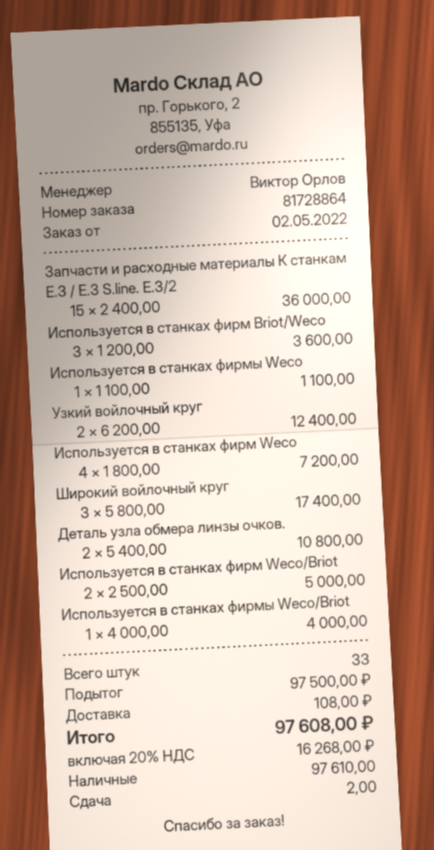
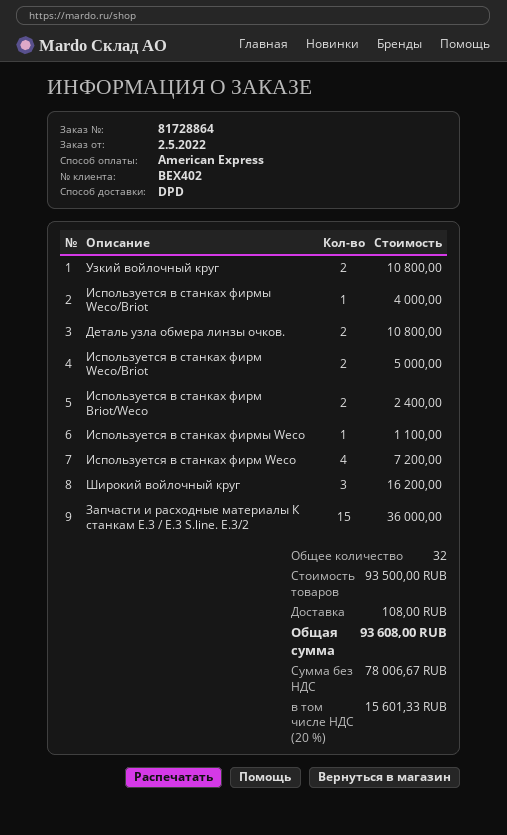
payment method: cash -> American Express
Используется в станках фирм Briot/Weco: 3 for 3600.00 -> 2 for 2400.00
Узкий войлочный круг: 2 for 12400.00 -> 2 for 10800.00
Широкий войлочный круг: 3 for 17400.00 -> 3 for 16200.00
total quantity: 33 -> 32
subtotal: 97500.00 -> 93500.00
tax: 20% = 16268.00 -> 20% = 15601.33
total: 97608.00 -> 93608.00

